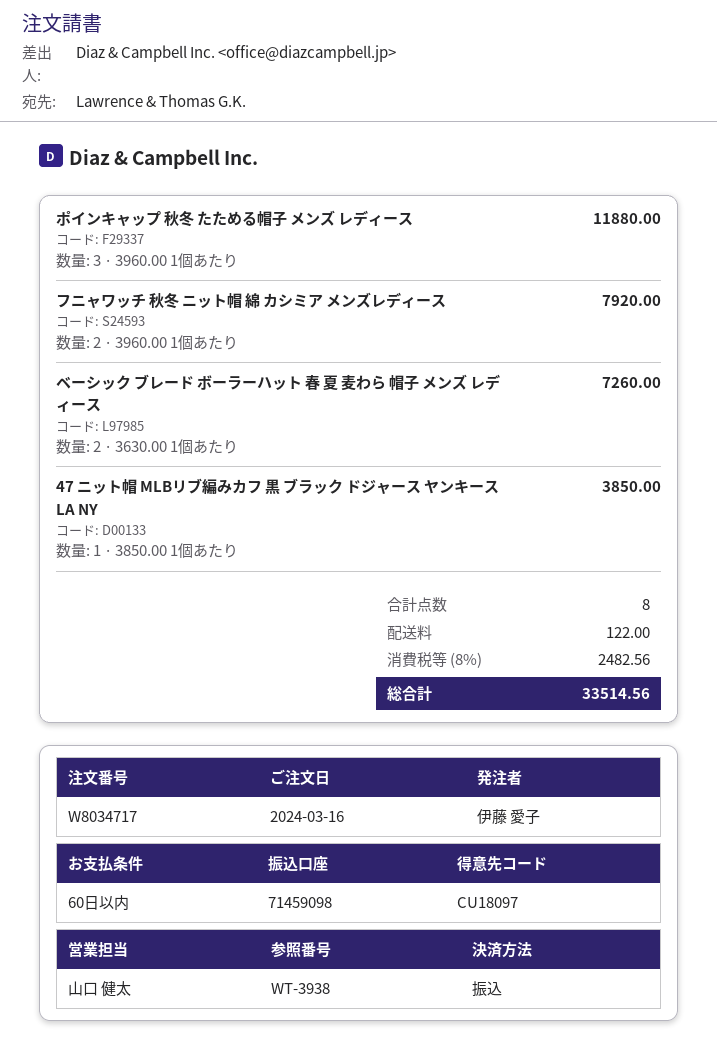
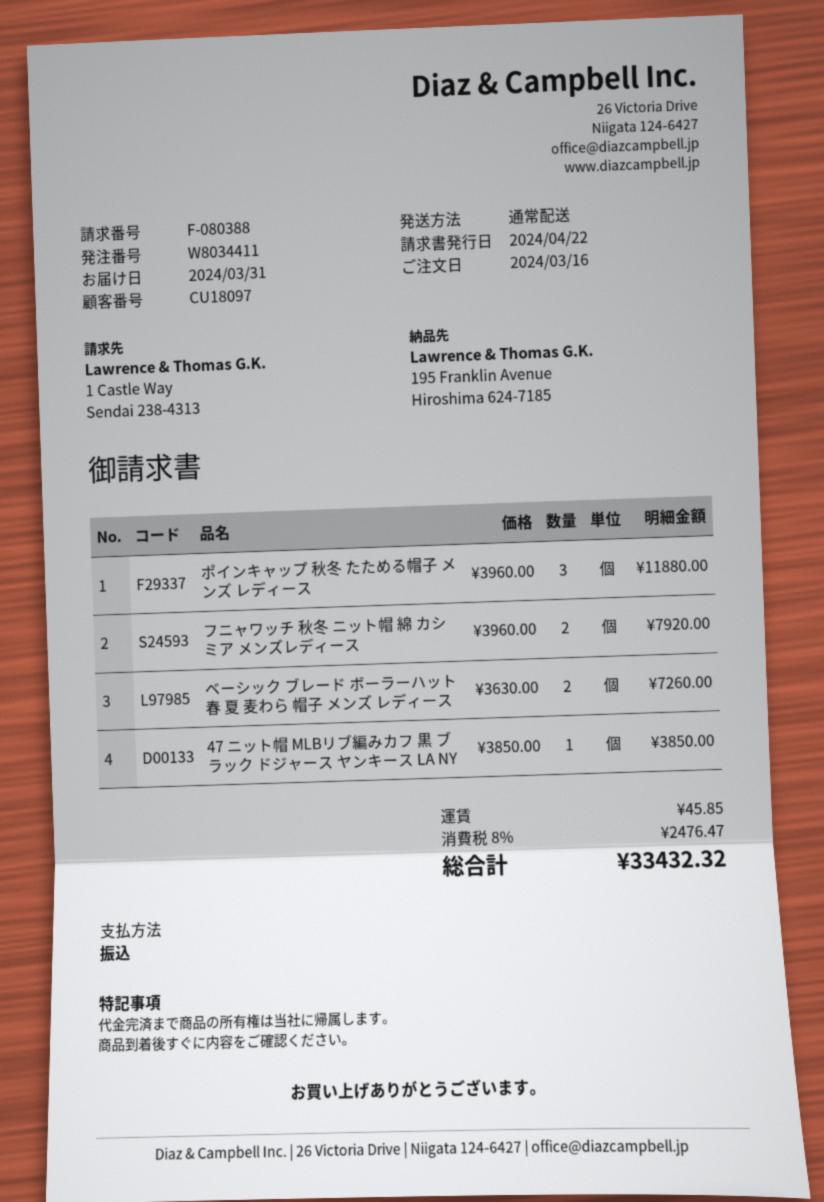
order number: W8034717 -> W8034411
shipping: 122.00 -> 45.85
tax: 8% = 2482.56 -> 8% = 2476.47
total: 33514.56 -> 33432.32

